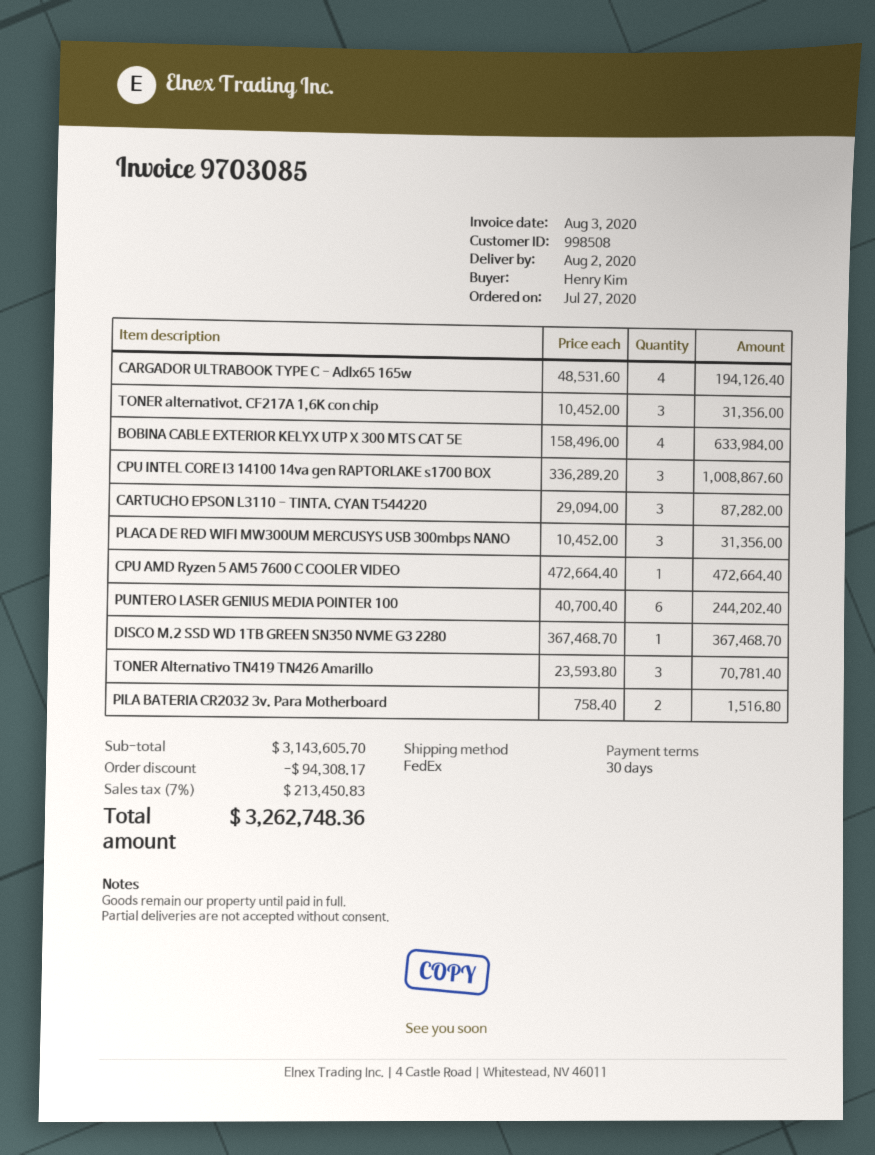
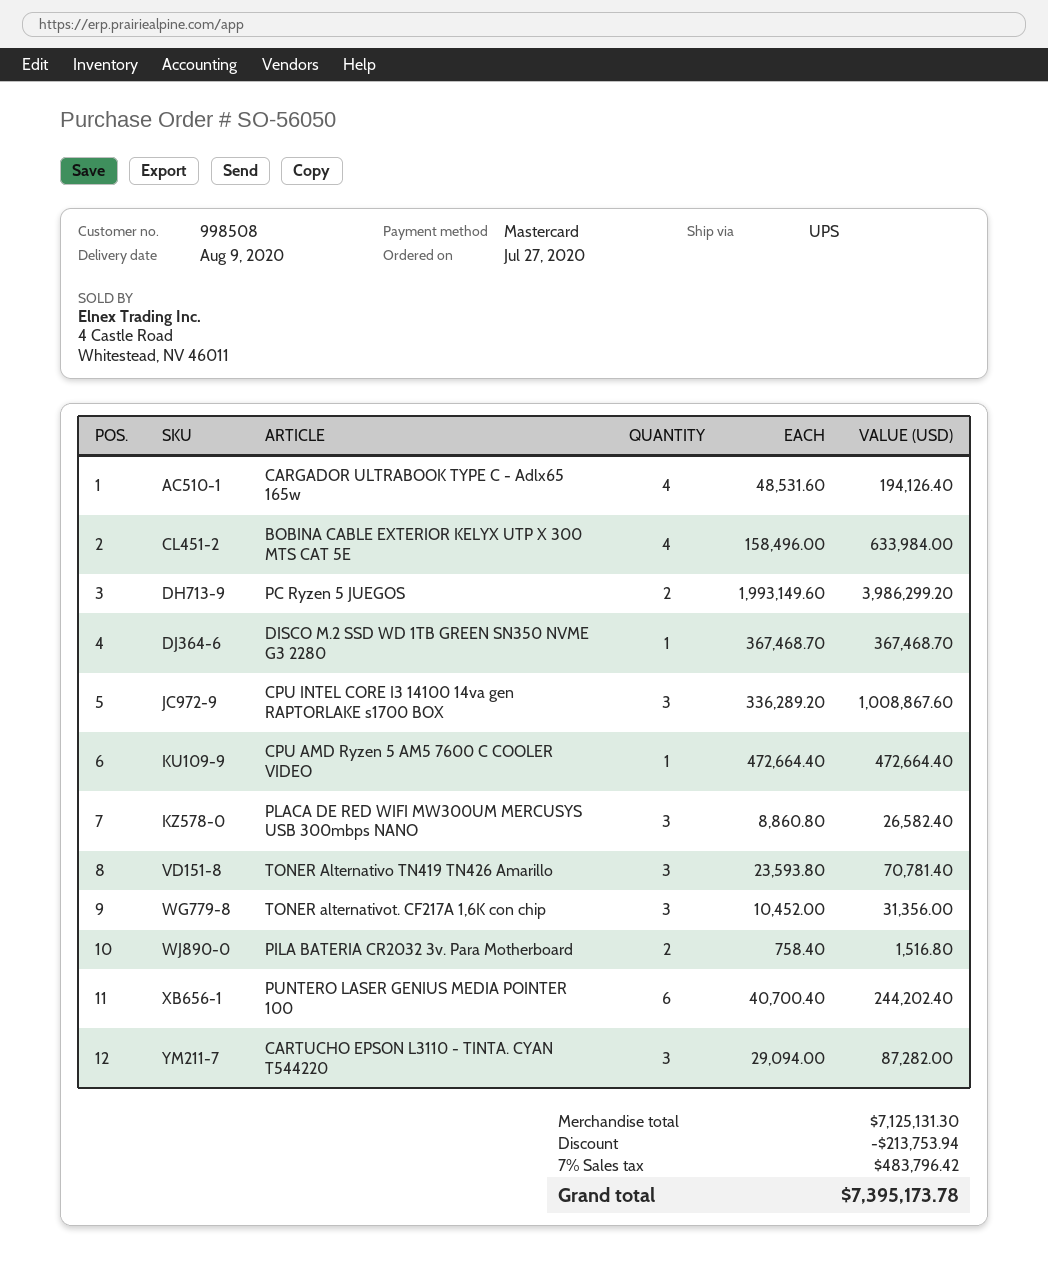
delivery date: 2020-08-02 -> 2020-08-09
shipping method: FedEx -> UPS
PLACA DE RED WIFI MW300UM MERCUSYS USB 300mbps NANO: 3 x 10452.00 = 31356.00 -> 3 x 8860.80 = 26582.40
PC Ryzen 5 JUEGOS: none -> 2 x 1993149.60 = 3986299.20
subtotal: 3143605.70 -> 7125131.30
discount: 94308.17 -> 213753.94
tax: 7% = 213450.83 -> 7% = 483796.42
total: 3262748.36 -> 7395173.78

